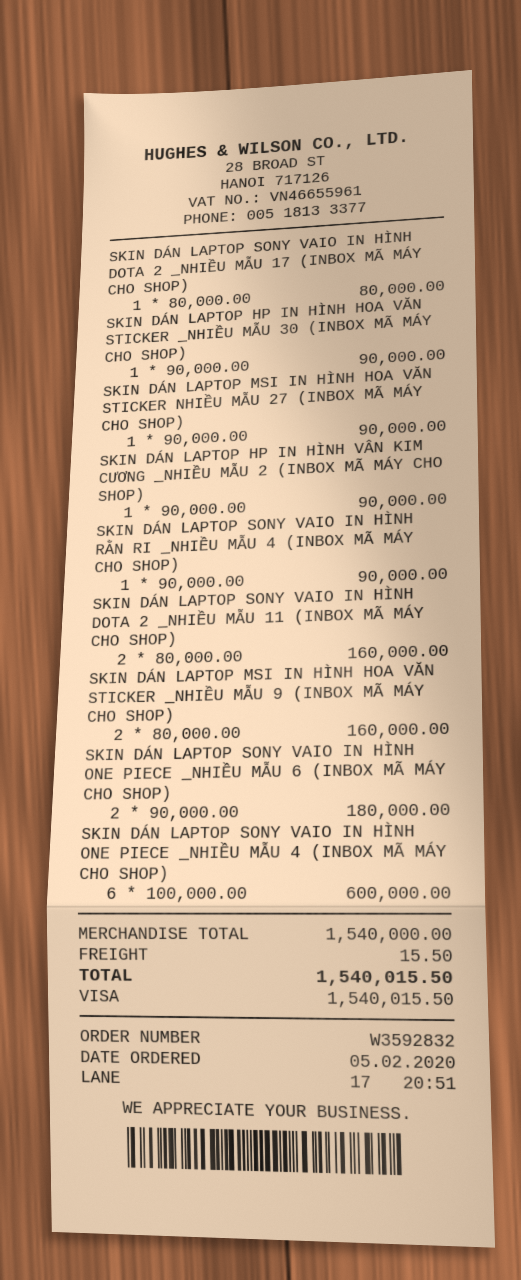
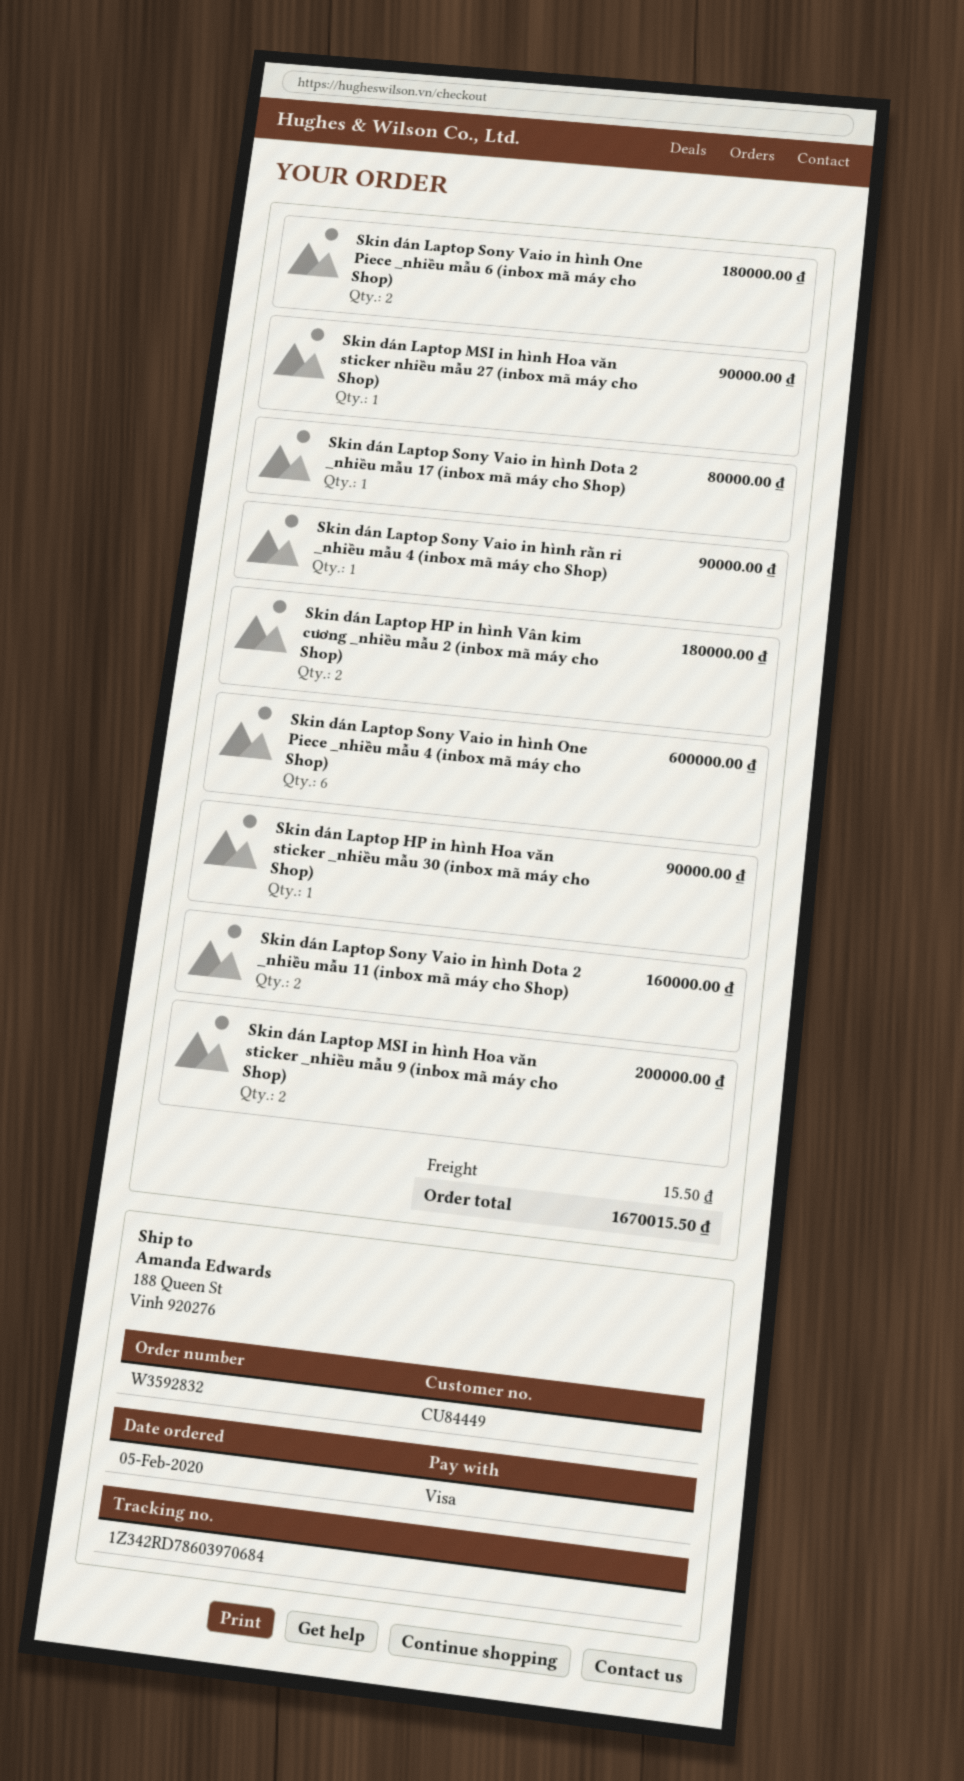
SKIN DÁN LAPTOP HP IN HÌNH VÂN KIM CƯƠNG _NHIỀU MẪU 2 (INBOX MÃ MÁY CHO SHOP): 1 for 90000.00 -> 2 for 180000.00
SKIN DÁN LAPTOP MSI IN HÌNH HOA VĂN STICKER _NHIỀU MẪU 9 (INBOX MÃ MÁY CHO SHOP): 2 for 160000.00 -> 2 for 200000.00
total: 1540015.50 -> 1670015.50

